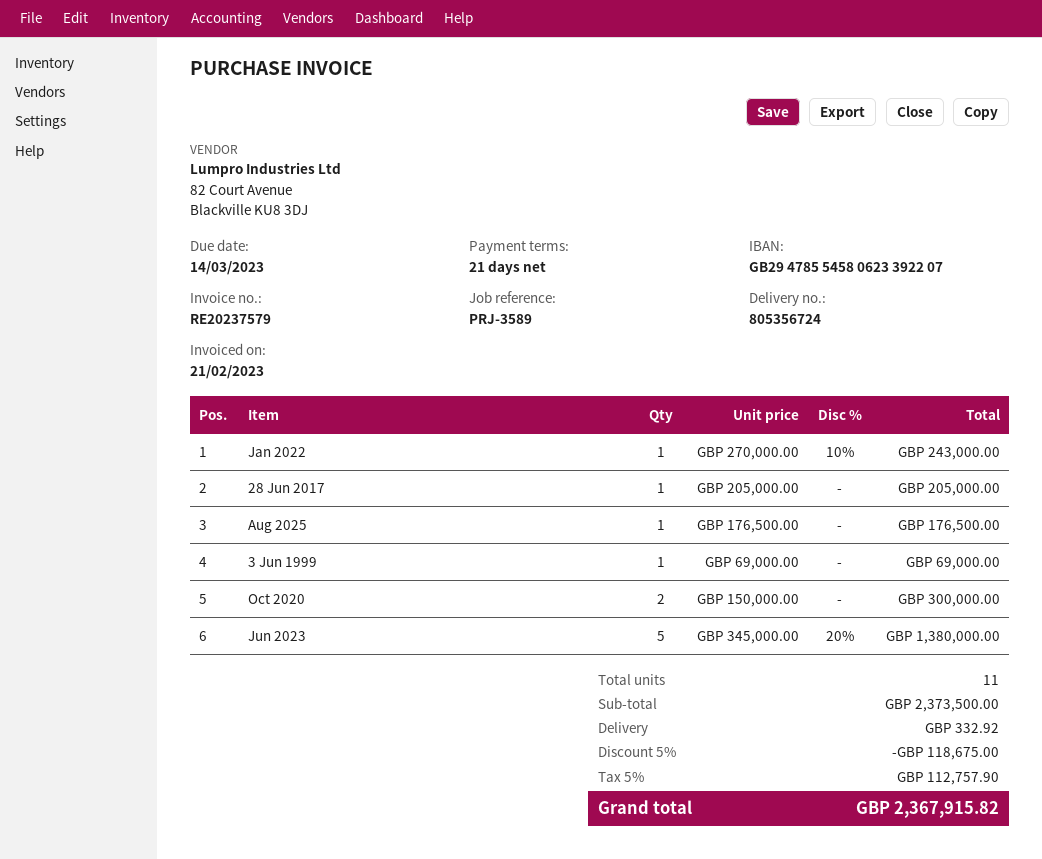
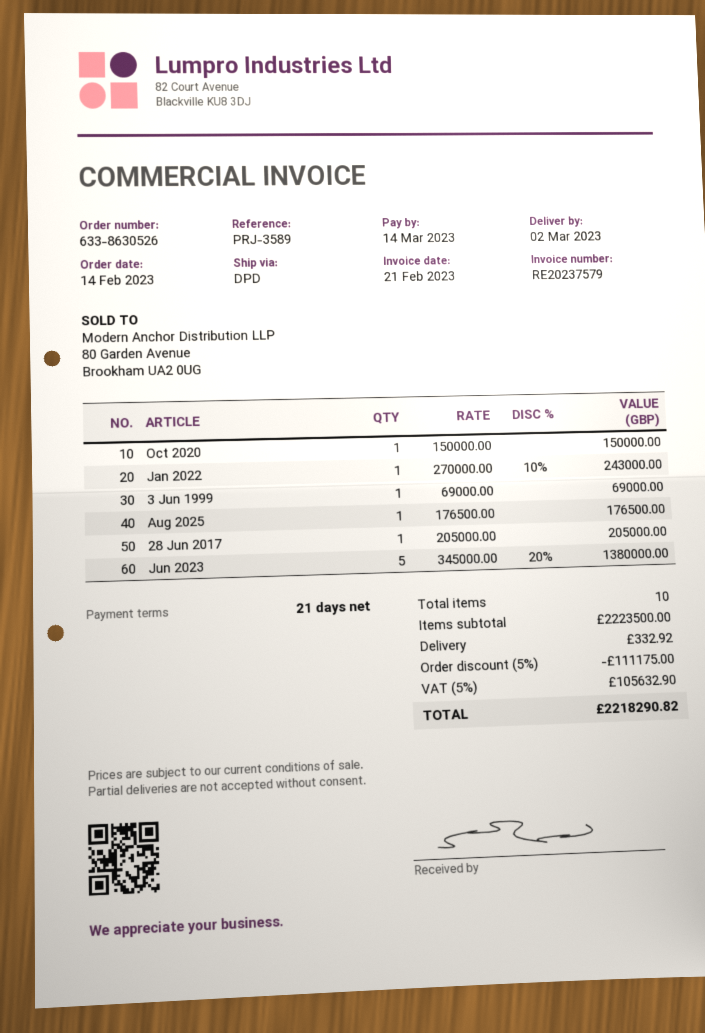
Oct 2020: 2 x 150000.00 = 300000.00 -> 1 x 150000.00 = 150000.00
total quantity: 11 -> 10
subtotal: 2373500.00 -> 2223500.00
discount: 5% = 118675.00 -> 5% = 111175.00
tax: 5% = 112757.90 -> 5% = 105632.90
total: 2367915.82 -> 2218290.82

